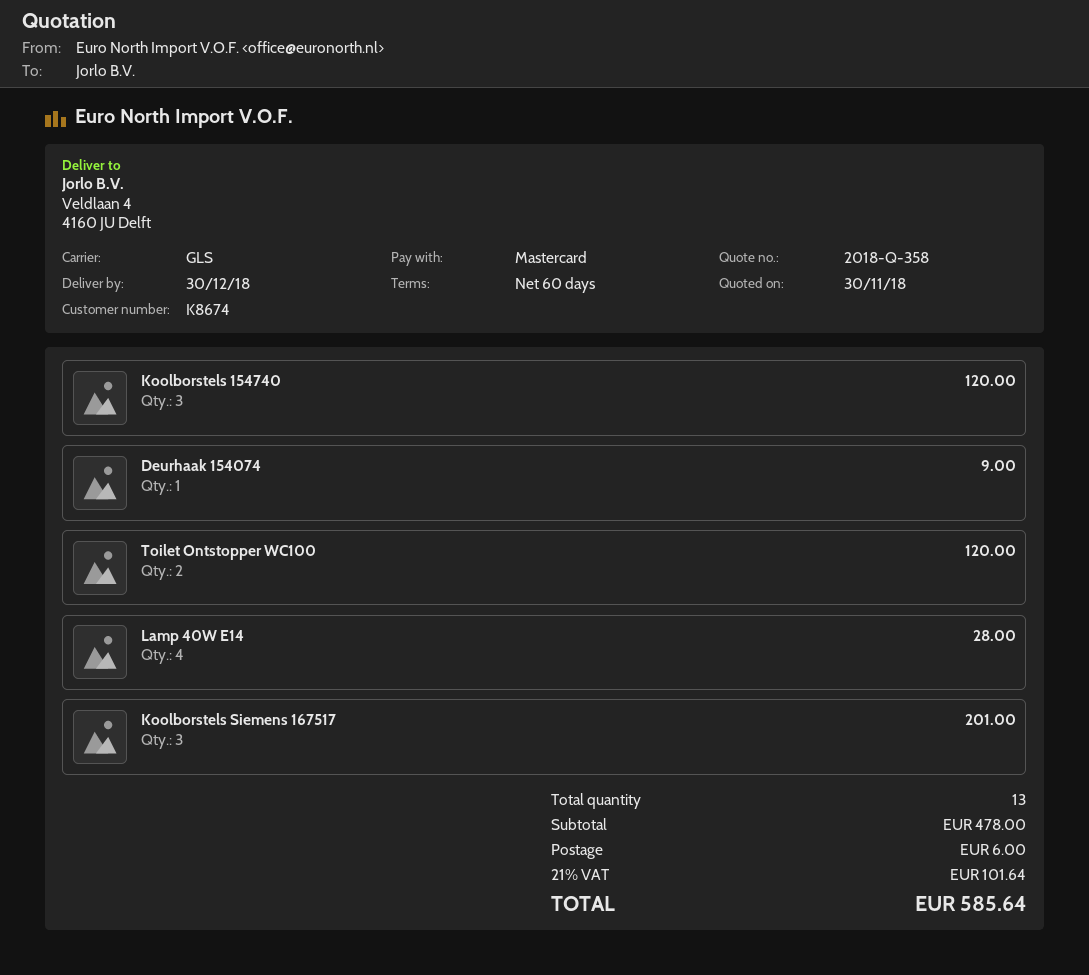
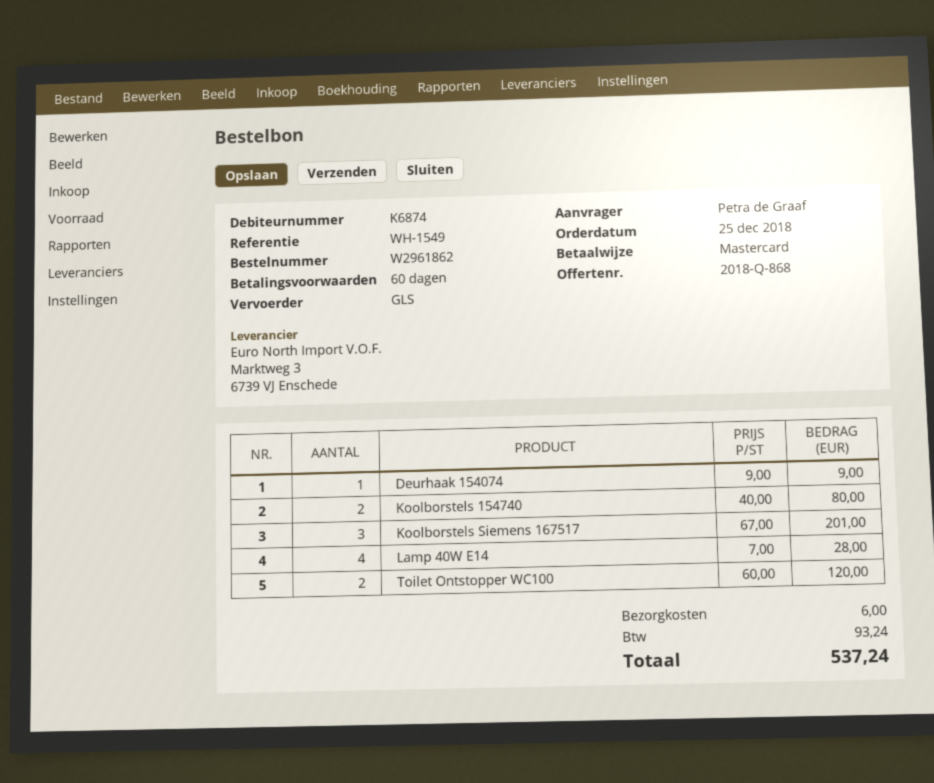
quote number: 2018-Q-358 -> 2018-Q-868
customer number: K8674 -> K6874
Koolborstels 154740: 3 for 120.00 -> 2 for 80.00
tax: 101.64 -> 93.24
total: 585.64 -> 537.24

